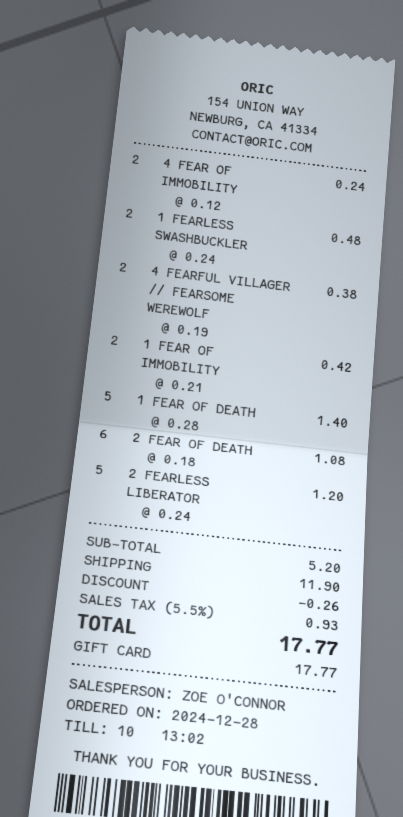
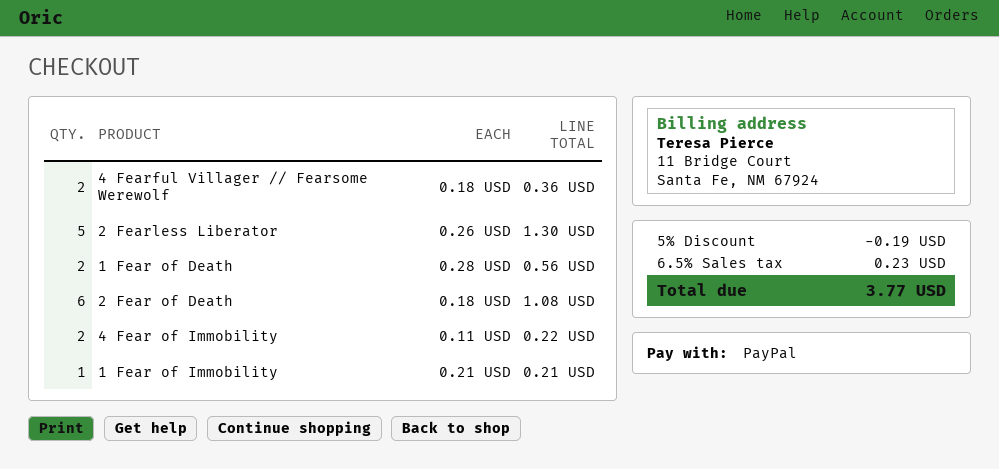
payment method: gift card -> PayPal
4 FEAR OF IMMOBILITY: 2 x 0.12 = 0.24 -> 2 x 0.11 = 0.22
1 FEARLESS SWASHBUCKLER: 2 x 0.24 = 0.48 -> none
4 FEARFUL VILLAGER // FEARSOME WEREWOLF: 2 x 0.19 = 0.38 -> 2 x 0.18 = 0.36
1 FEAR OF IMMOBILITY: 2 x 0.21 = 0.42 -> 1 x 0.21 = 0.21
1 FEAR OF DEATH: 5 x 0.28 = 1.40 -> 2 x 0.28 = 0.56
2 FEARLESS LIBERATOR: 5 x 0.24 = 1.20 -> 5 x 0.26 = 1.30
discount: 0.26 -> 0.19
shipping: 11.90 -> none
tax: 5.5% = 0.93 -> 6.5% = 0.23
total: 17.77 -> 3.77

